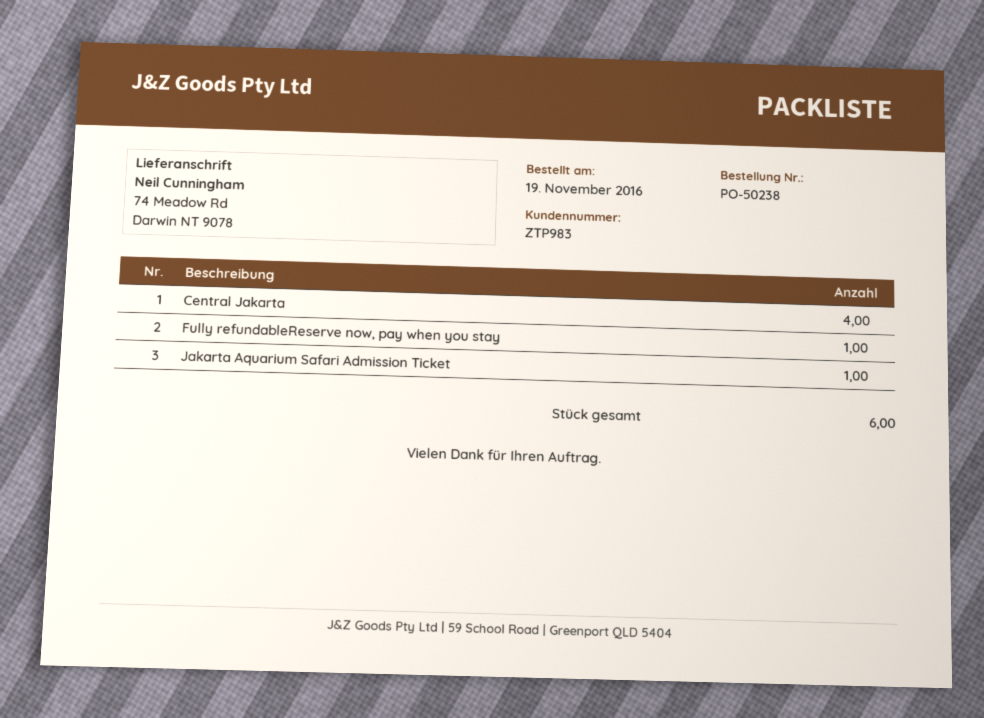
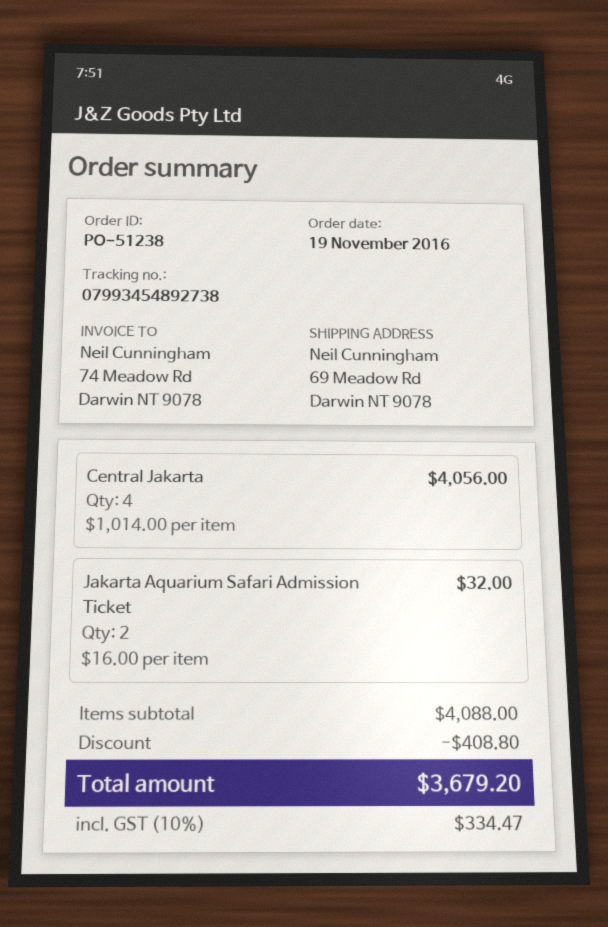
order number: PO-50238 -> PO-51238
ship to: 74 Meadow Rd, Darwin NT 9078 -> 69 Meadow Rd, Darwin NT 9078
Fully refundableReserve now, pay when you stay: 1 -> none
Jakarta Aquarium Safari Admission Ticket: 1 -> 2

